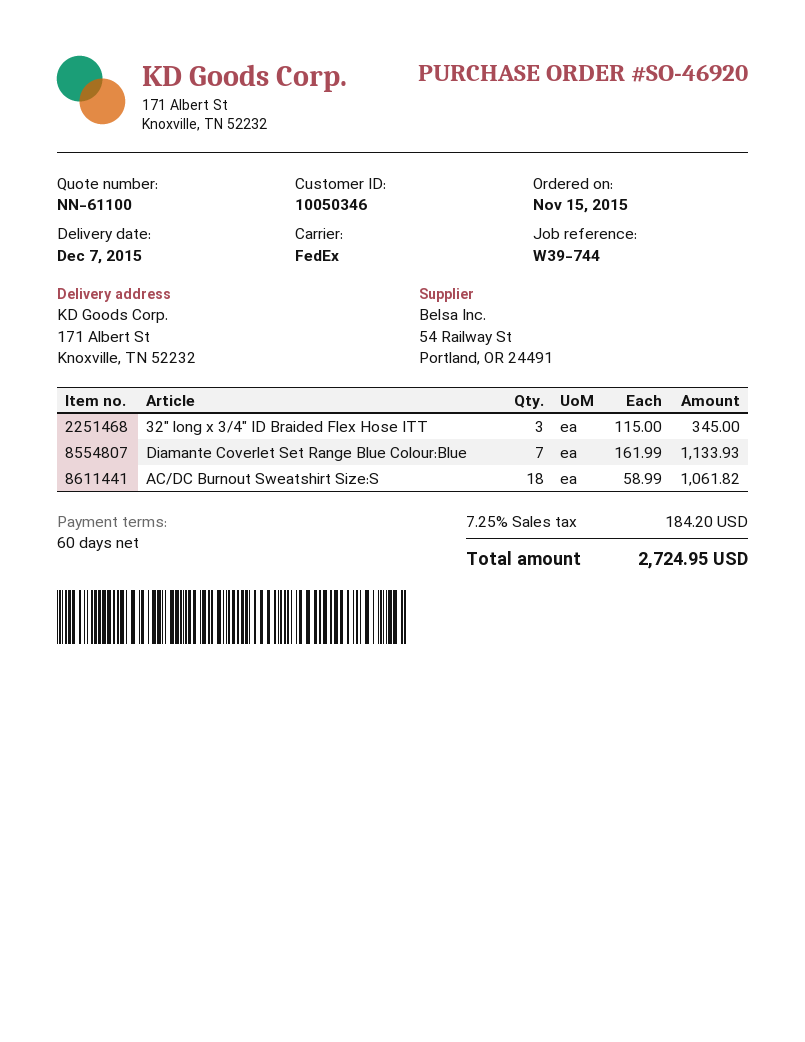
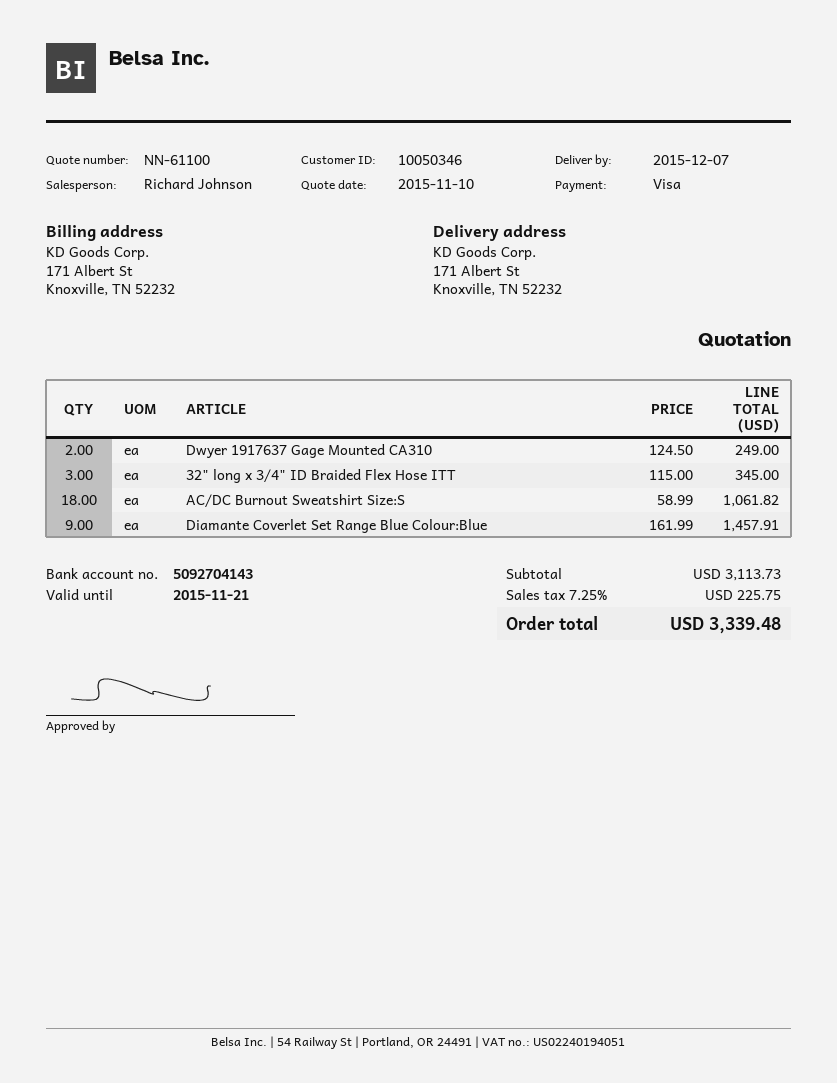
Diamante Coverlet Set Range Blue Colour:Blue: 7 x 161.99 = 1133.93 -> 9 x 161.99 = 1457.91
Dwyer 1917637 Gage Mounted CA310: none -> 2 x 124.50 = 249.00
tax: 7.25% = 184.20 -> 7.25% = 225.75
total: 2724.95 -> 3339.48

